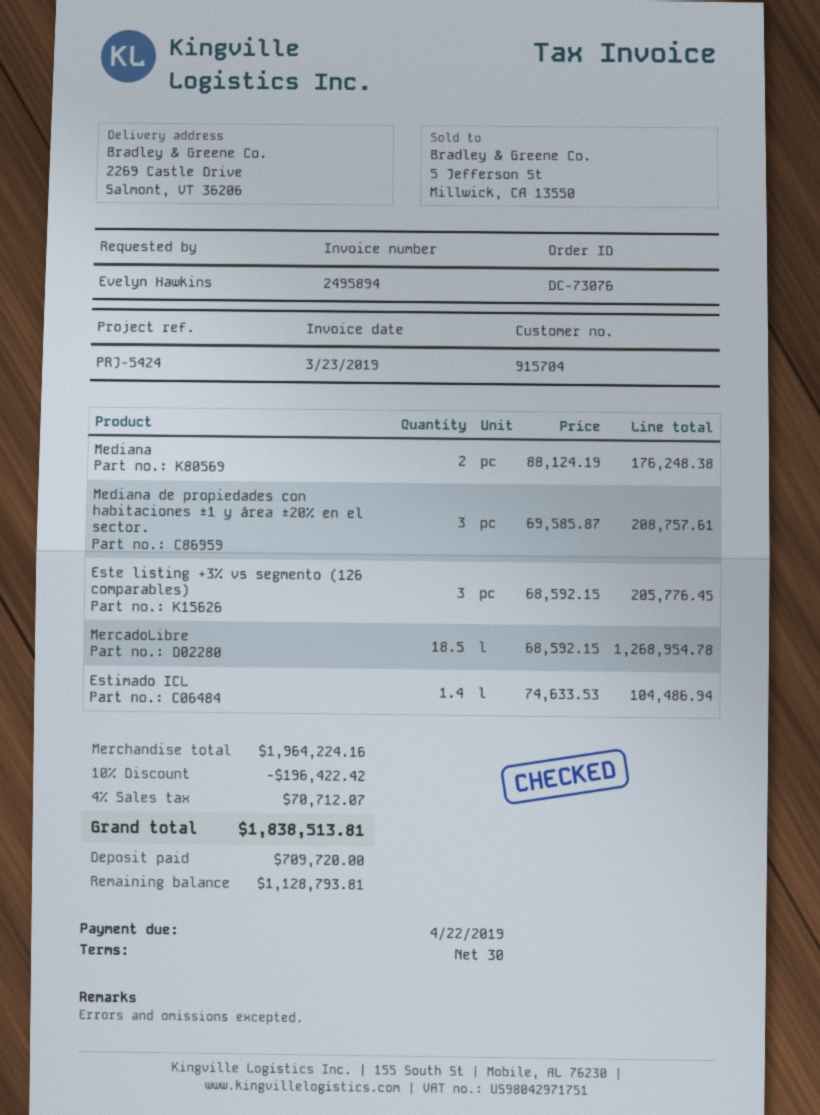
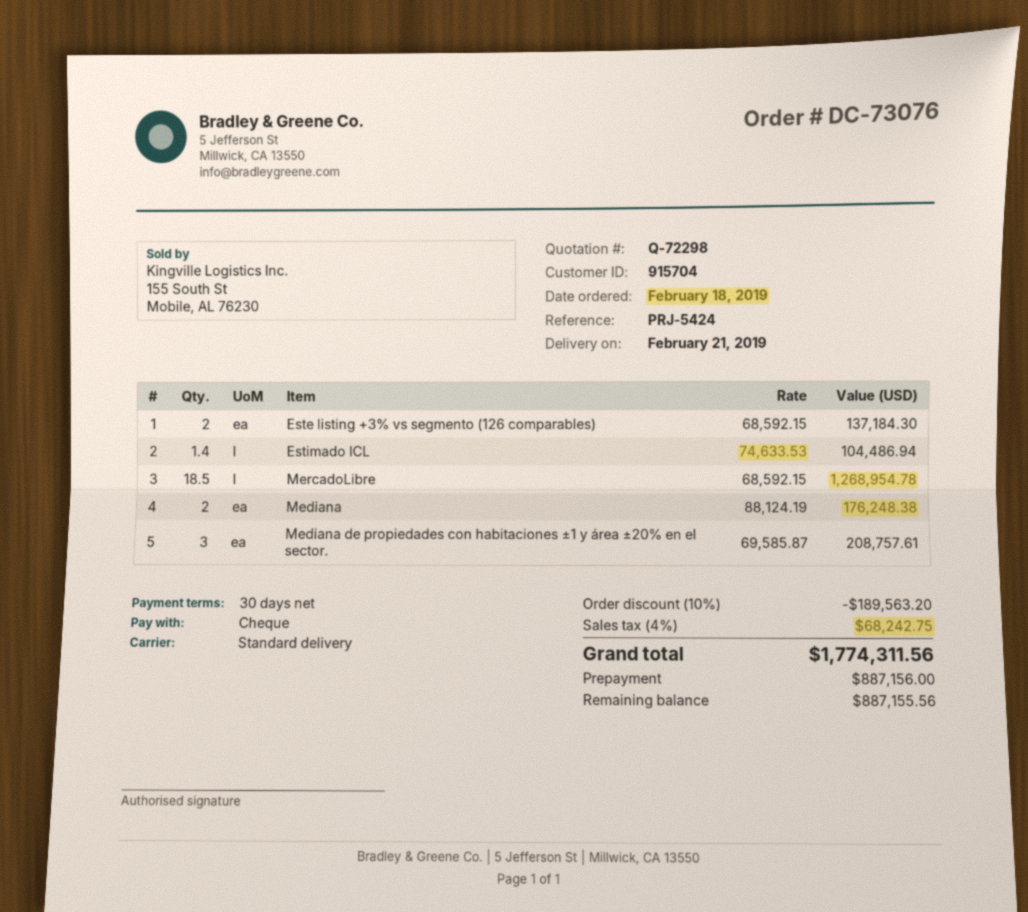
Este listing +3% vs segmento (126 comparables): 3 x 68592.15 = 205776.45 -> 2 x 68592.15 = 137184.30
discount: 10% = 196422.42 -> 10% = 189563.20
tax: 4% = 70712.07 -> 4% = 68242.75
total: 1838513.81 -> 1774311.56
deposit: 709720.00 -> 887156.00
balance: 1128793.81 -> 887155.56

